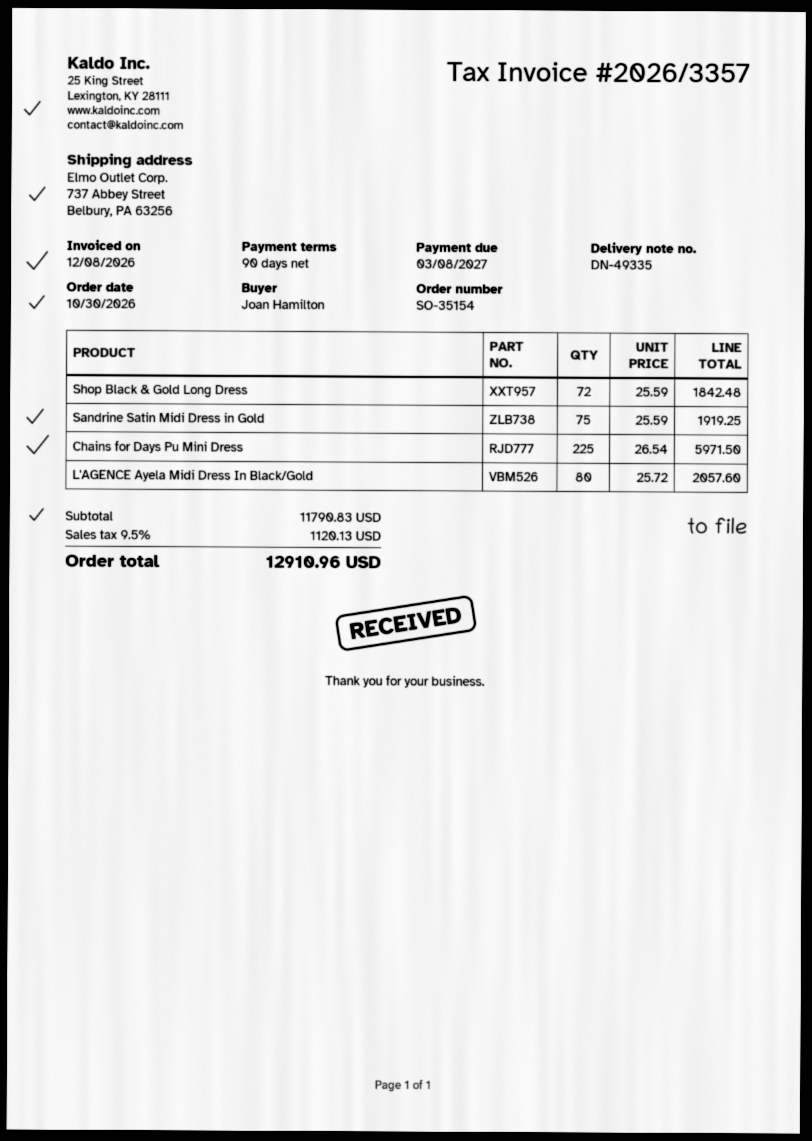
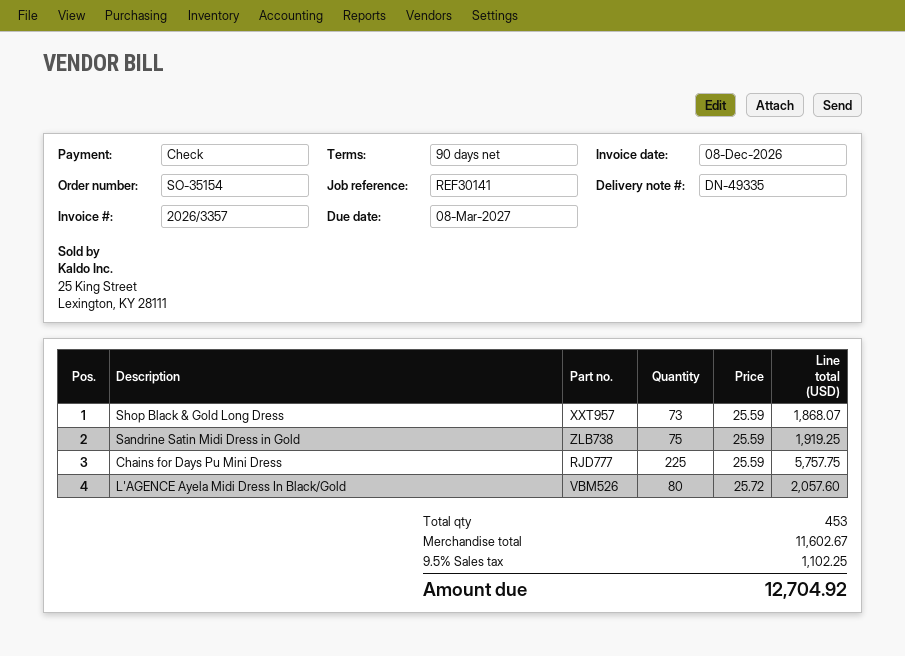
Shop Black & Gold Long Dress: 72 x 25.59 = 1842.48 -> 73 x 25.59 = 1868.07
Chains for Days Pu Mini Dress: 225 x 26.54 = 5971.50 -> 225 x 25.59 = 5757.75
subtotal: 11790.83 -> 11602.67
tax: 9.5% = 1120.13 -> 9.5% = 1102.25
total: 12910.96 -> 12704.92

